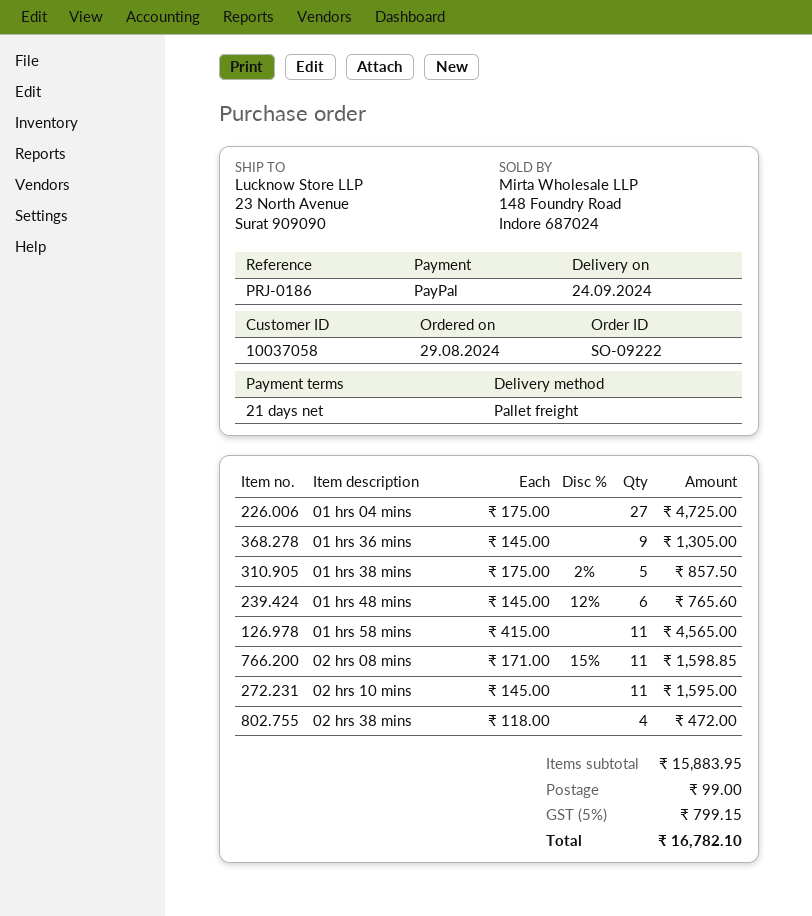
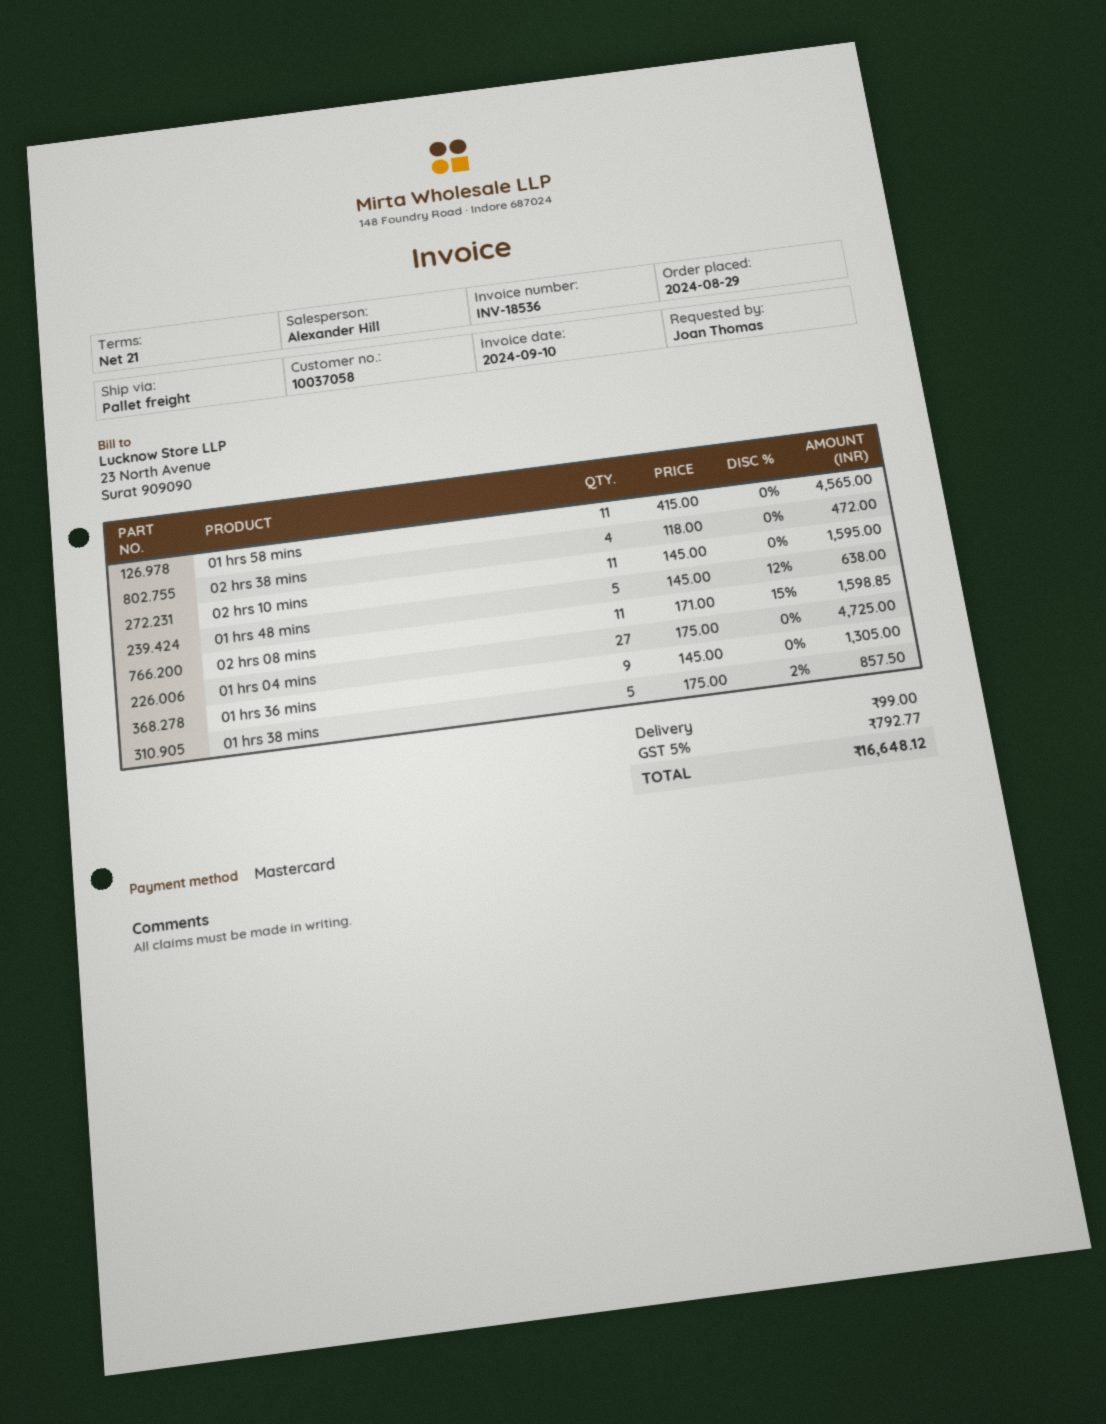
payment method: PayPal -> Mastercard
01 hrs 48 mins: 6 x 145.00 - 12% = 765.60 -> 5 x 145.00 - 12% = 638.00
tax: 5% = 799.15 -> 5% = 792.77
total: 16782.10 -> 16648.12

